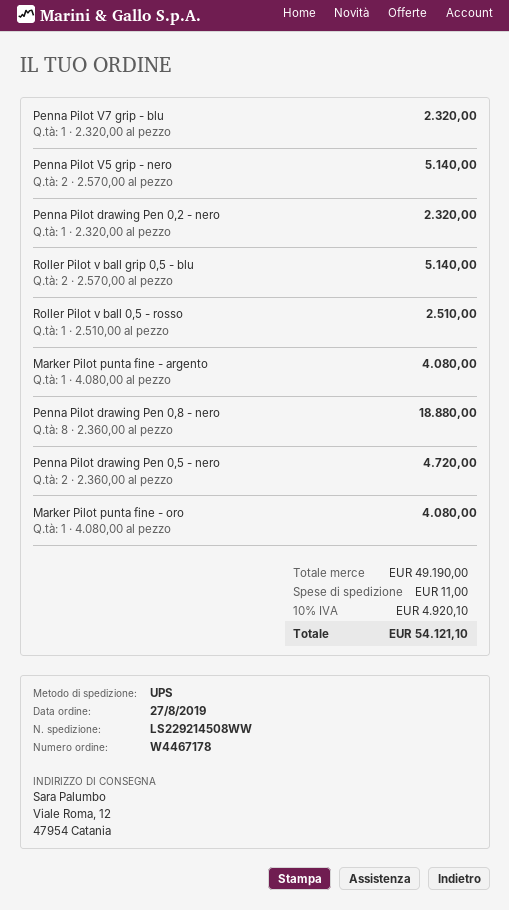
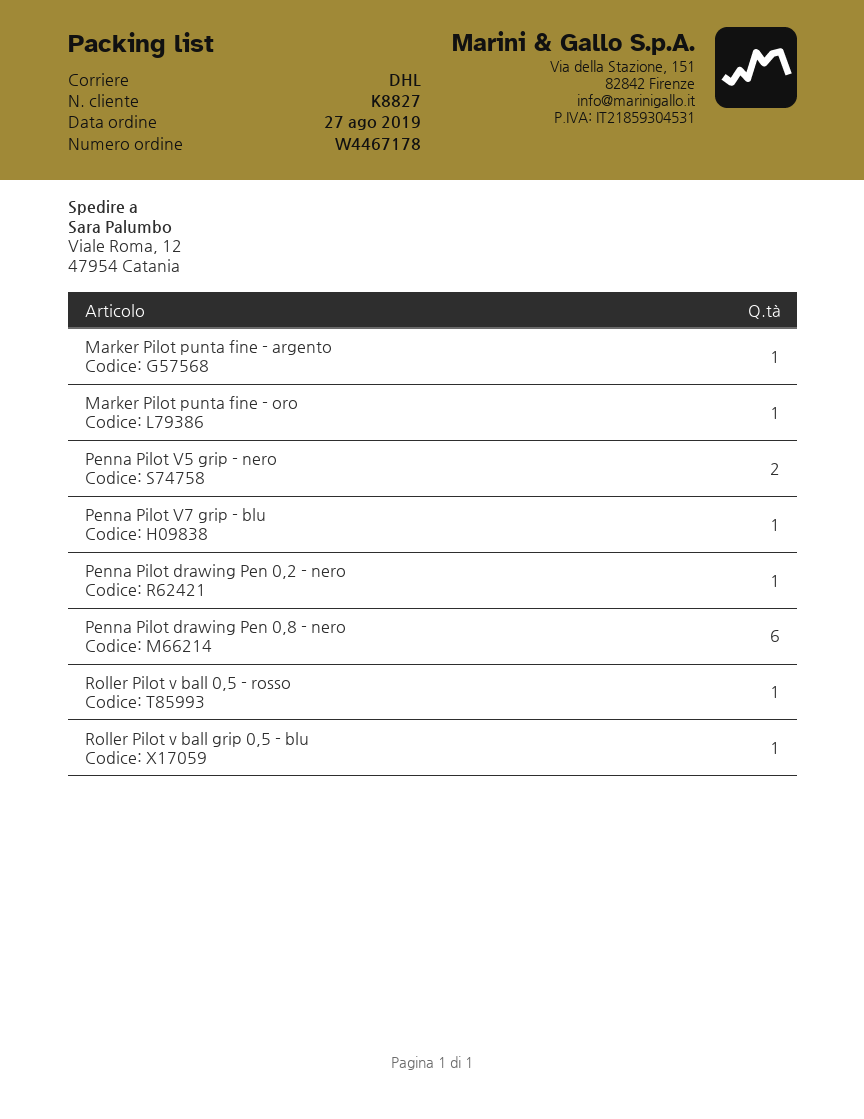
shipping method: UPS -> DHL
Roller Pilot v ball grip 0,5 - blu: 2 -> 1
Penna Pilot drawing Pen 0,8 - nero: 8 -> 6
Penna Pilot drawing Pen 0,5 - nero: 2 -> none

